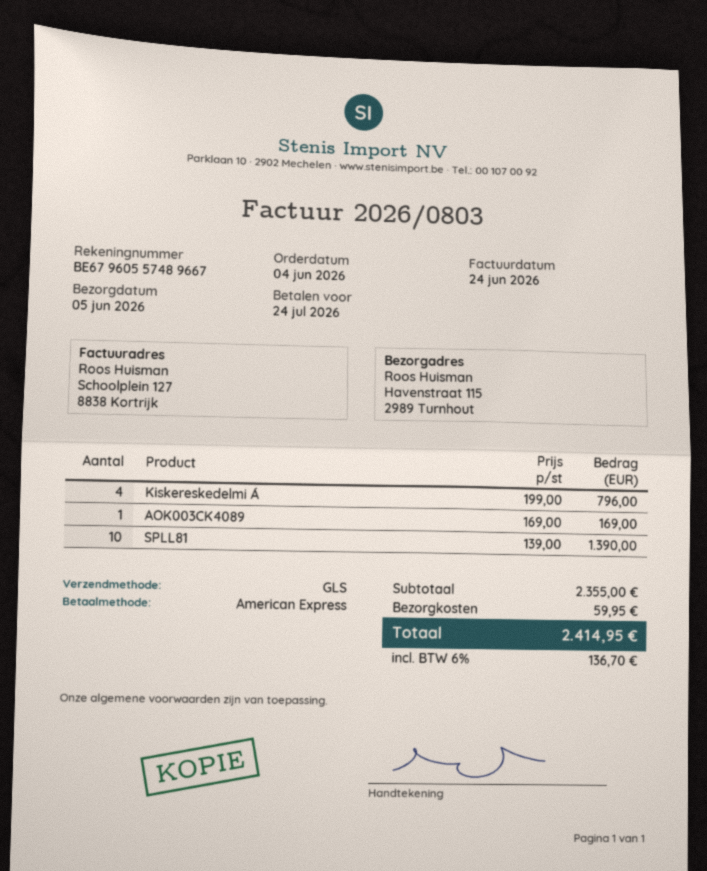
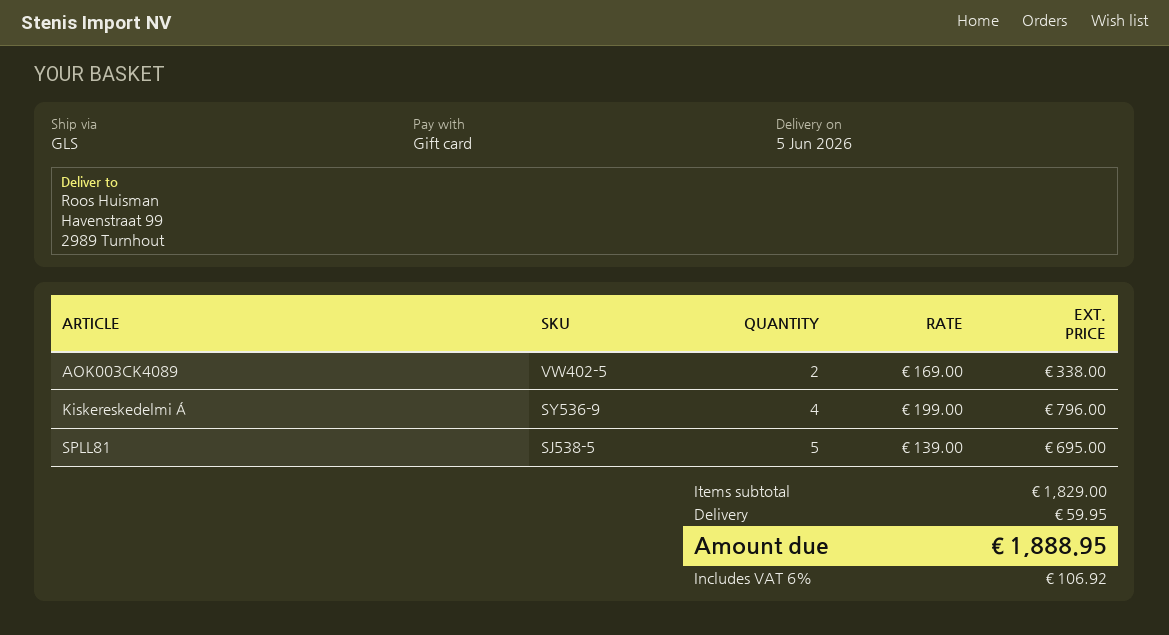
payment method: American Express -> gift card
ship to: Havenstraat 115, 2989 Turnhout -> Havenstraat 99, 2989 Turnhout
AOK003CK4089: 1 x 169.00 = 169.00 -> 2 x 169.00 = 338.00
SPLL81: 10 x 139.00 = 1390.00 -> 5 x 139.00 = 695.00
subtotal: 2355.00 -> 1829.00
tax: 6% = 136.70 -> 6% = 106.92
total: 2414.95 -> 1888.95

